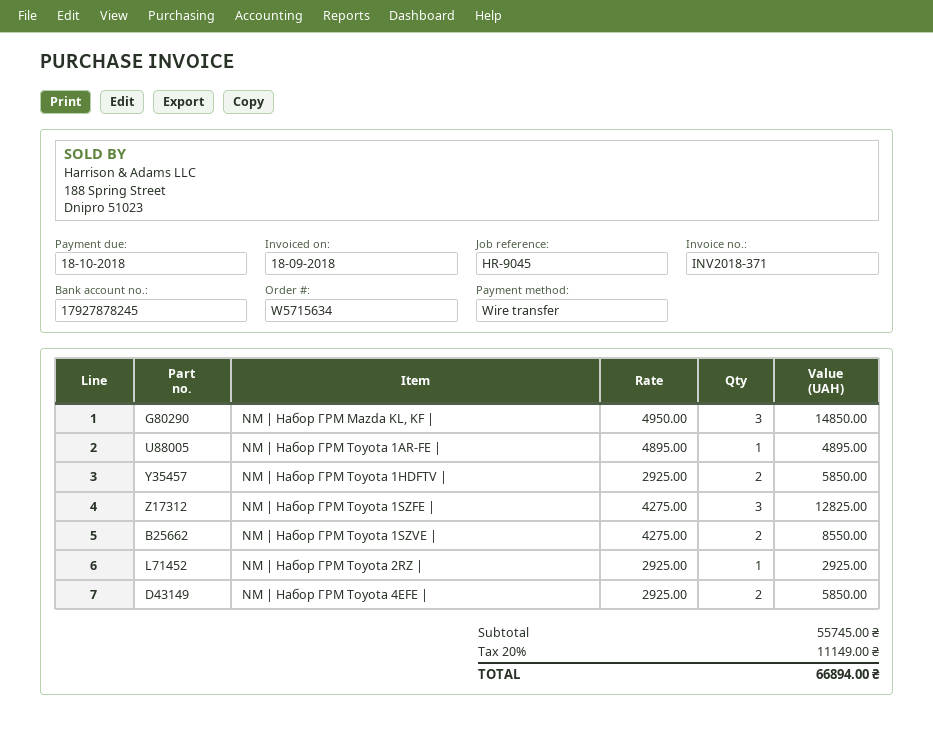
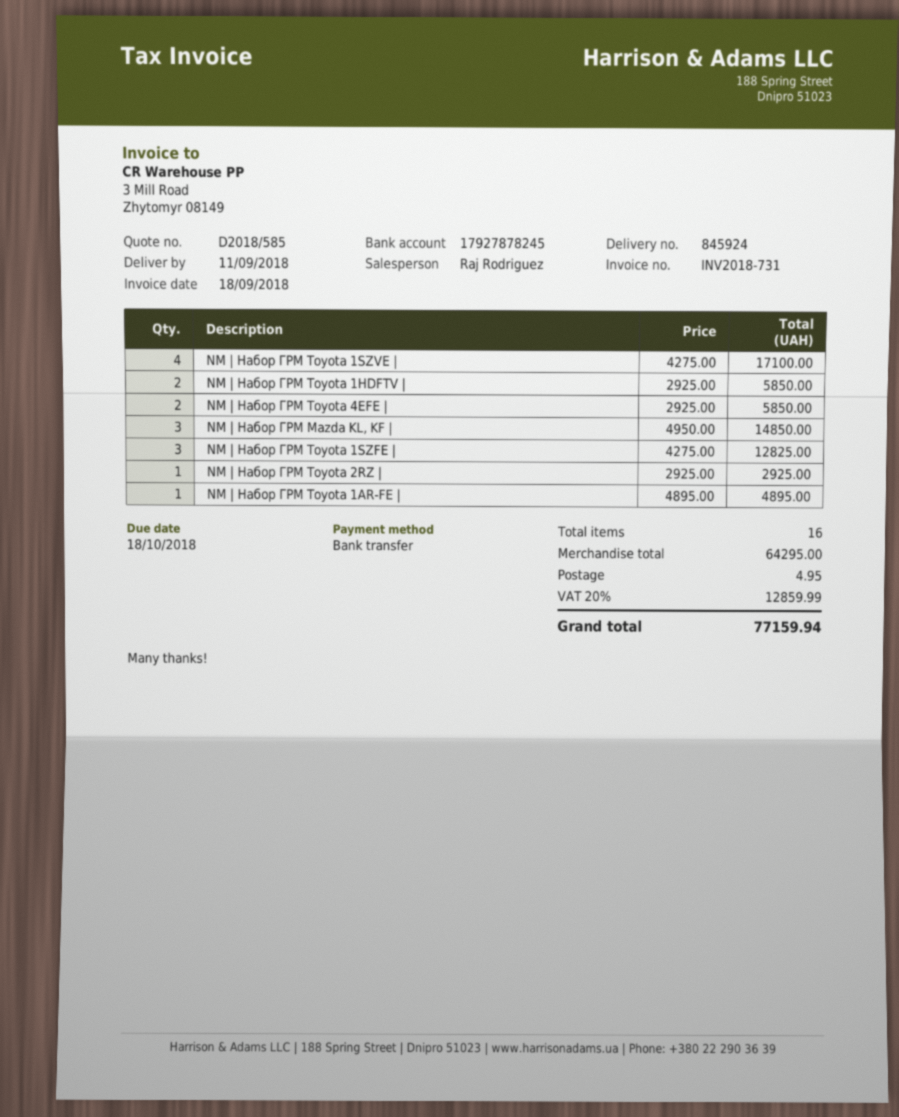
invoice number: INV2018-371 -> INV2018-731
NM | Набор ГРМ Toyota 1SZVE |: 2 x 4275.00 = 8550.00 -> 4 x 4275.00 = 17100.00
subtotal: 55745.00 -> 64295.00
shipping: none -> 4.95
tax: 20% = 11149.00 -> 20% = 12859.99
total: 66894.00 -> 77159.94

